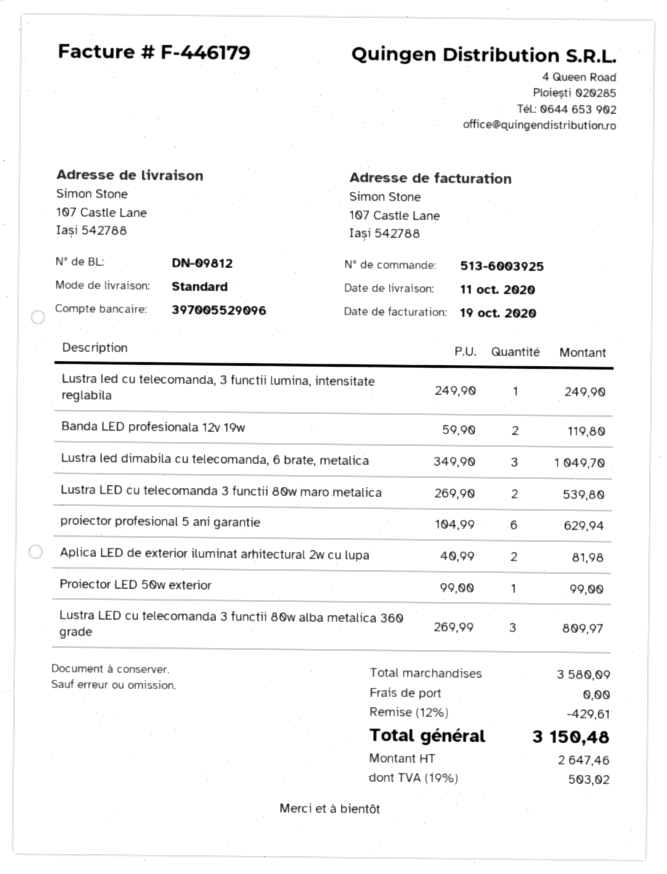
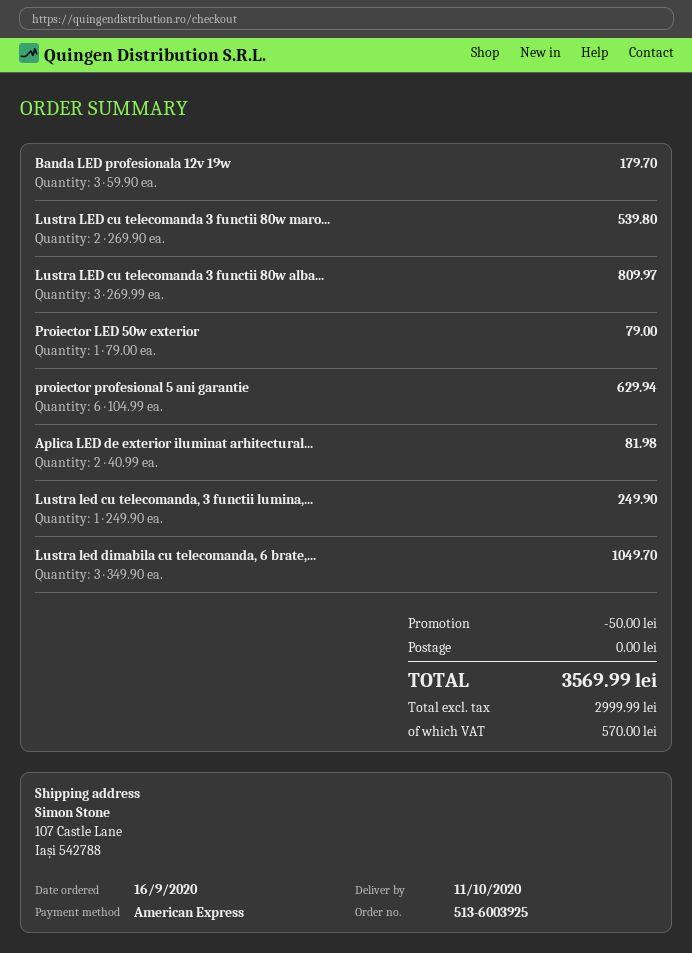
Banda LED profesionala 12v 19w: 2 x 59.90 = 119.80 -> 3 x 59.90 = 179.70
Proiector LED 50w exterior: 1 x 99.00 = 99.00 -> 1 x 79.00 = 79.00
discount: 429.61 -> 50.00
net: 2647.46 -> 2999.99
tax: 503.02 -> 570.00
total: 3150.48 -> 3569.99

